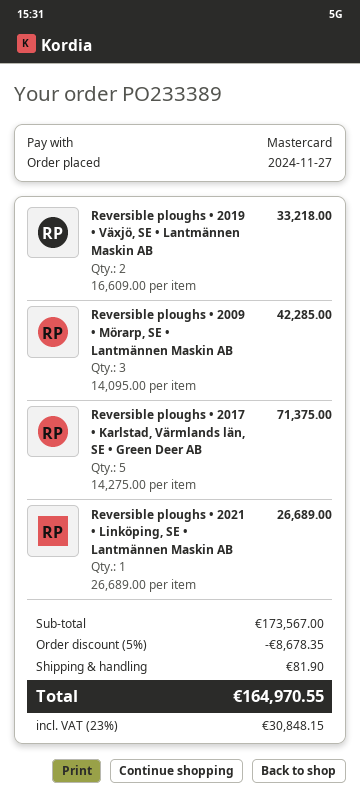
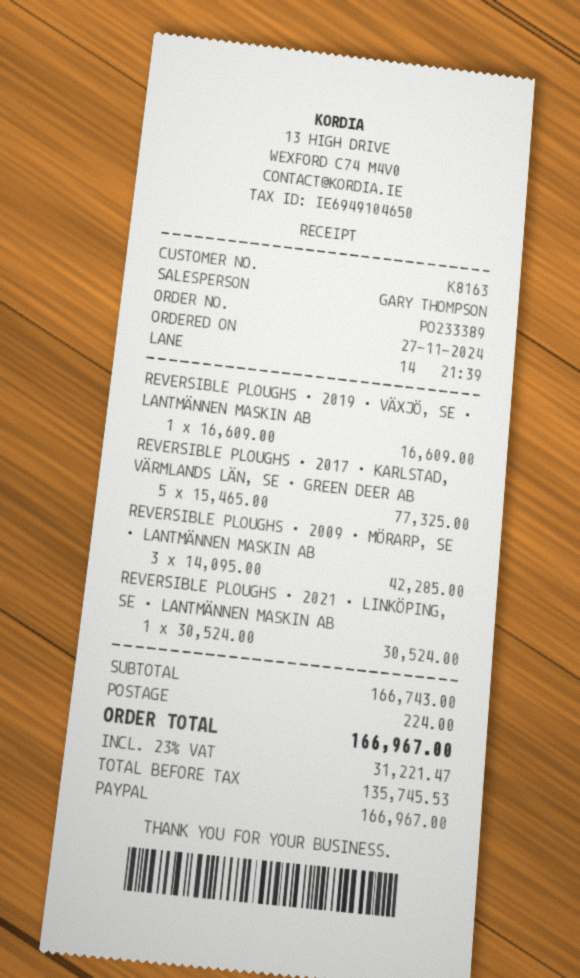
payment method: Mastercard -> PayPal
Reversible ploughs • 2019 • Växjö, SE • Lantmännen Maskin AB: 2 x 16609.00 = 33218.00 -> 1 x 16609.00 = 16609.00
Reversible ploughs • 2017 • Karlstad, Värmlands län, SE • Green Deer AB: 5 x 14275.00 = 71375.00 -> 5 x 15465.00 = 77325.00
Reversible ploughs • 2021 • Linköping, SE • Lantmännen Maskin AB: 1 x 26689.00 = 26689.00 -> 1 x 30524.00 = 30524.00
subtotal: 173567.00 -> 166743.00
discount: 5% = 8678.35 -> none
shipping: 81.90 -> 224.00
tax: 23% = 30848.15 -> 23% = 31221.47
total: 164970.55 -> 166967.00

